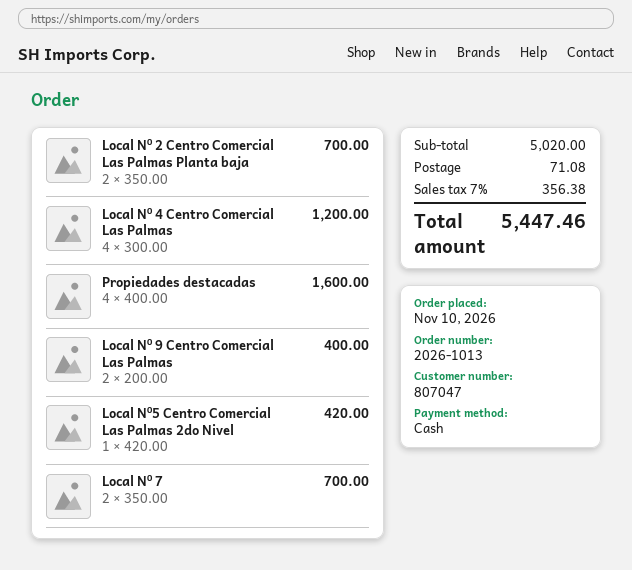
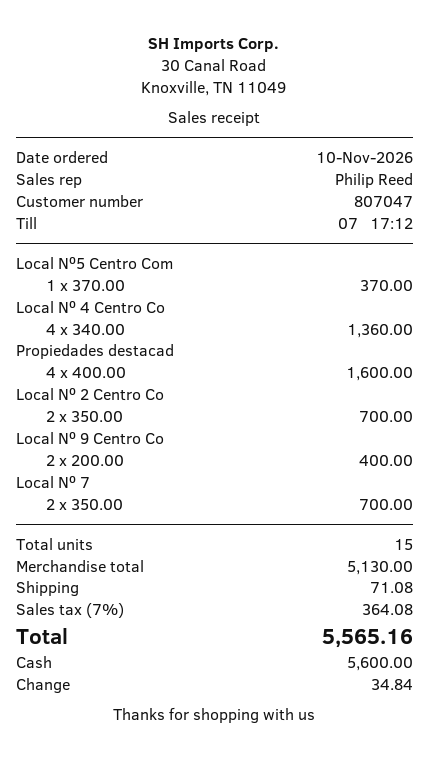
Local N⁰ 4 Centro Comercial Las Palmas: 4 x 300.00 = 1200.00 -> 4 x 340.00 = 1360.00
Local N⁰5 Centro Comercial Las Palmas 2do Nivel: 1 x 420.00 = 420.00 -> 1 x 370.00 = 370.00
subtotal: 5020.00 -> 5130.00
tax: 7% = 356.38 -> 7% = 364.08
total: 5447.46 -> 5565.16

